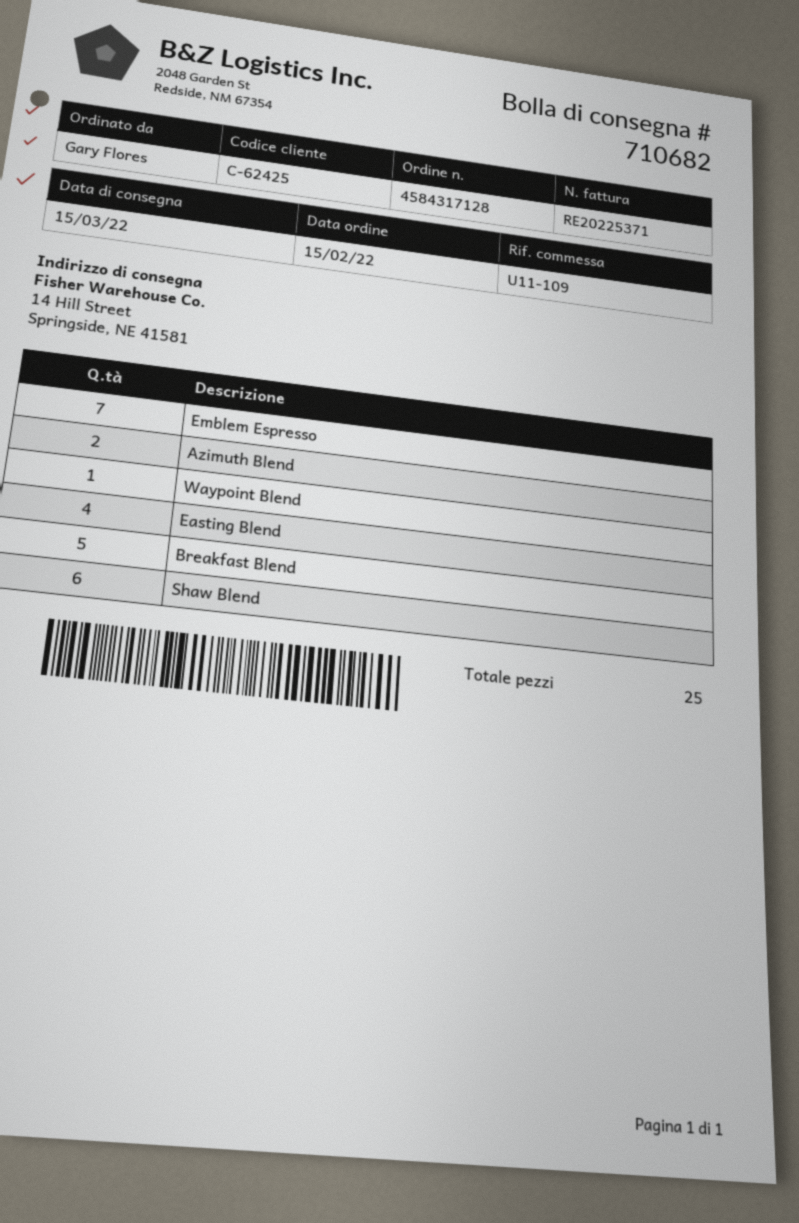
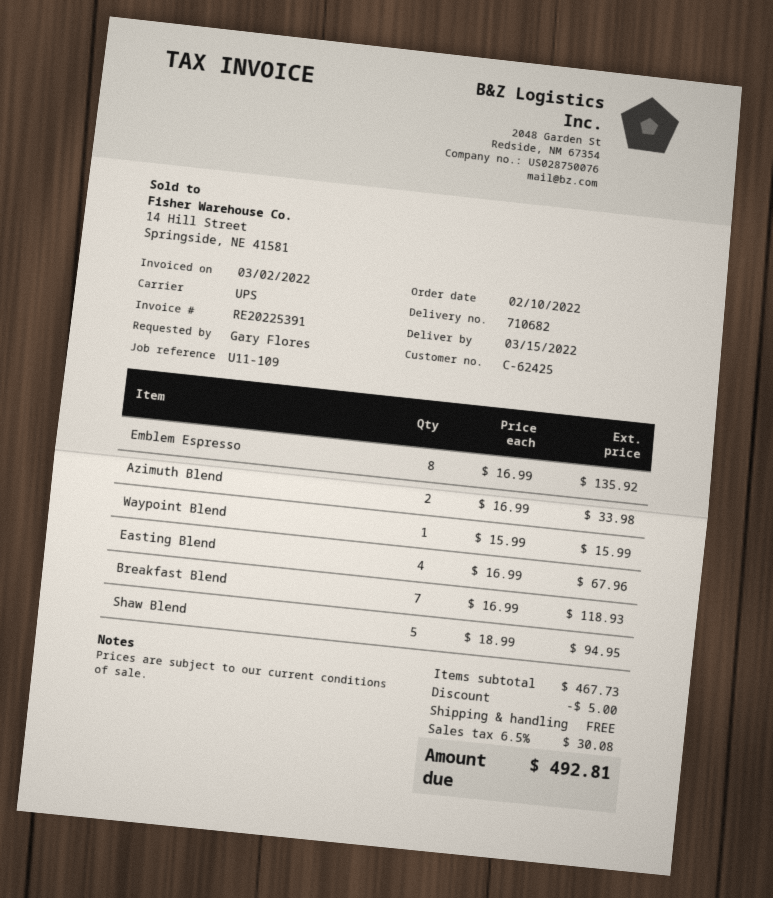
order date: 2022-02-15 -> 2022-02-10
invoice number: RE20225371 -> RE20225391
Emblem Espresso: 7 -> 8
Breakfast Blend: 5 -> 7
Shaw Blend: 6 -> 5

